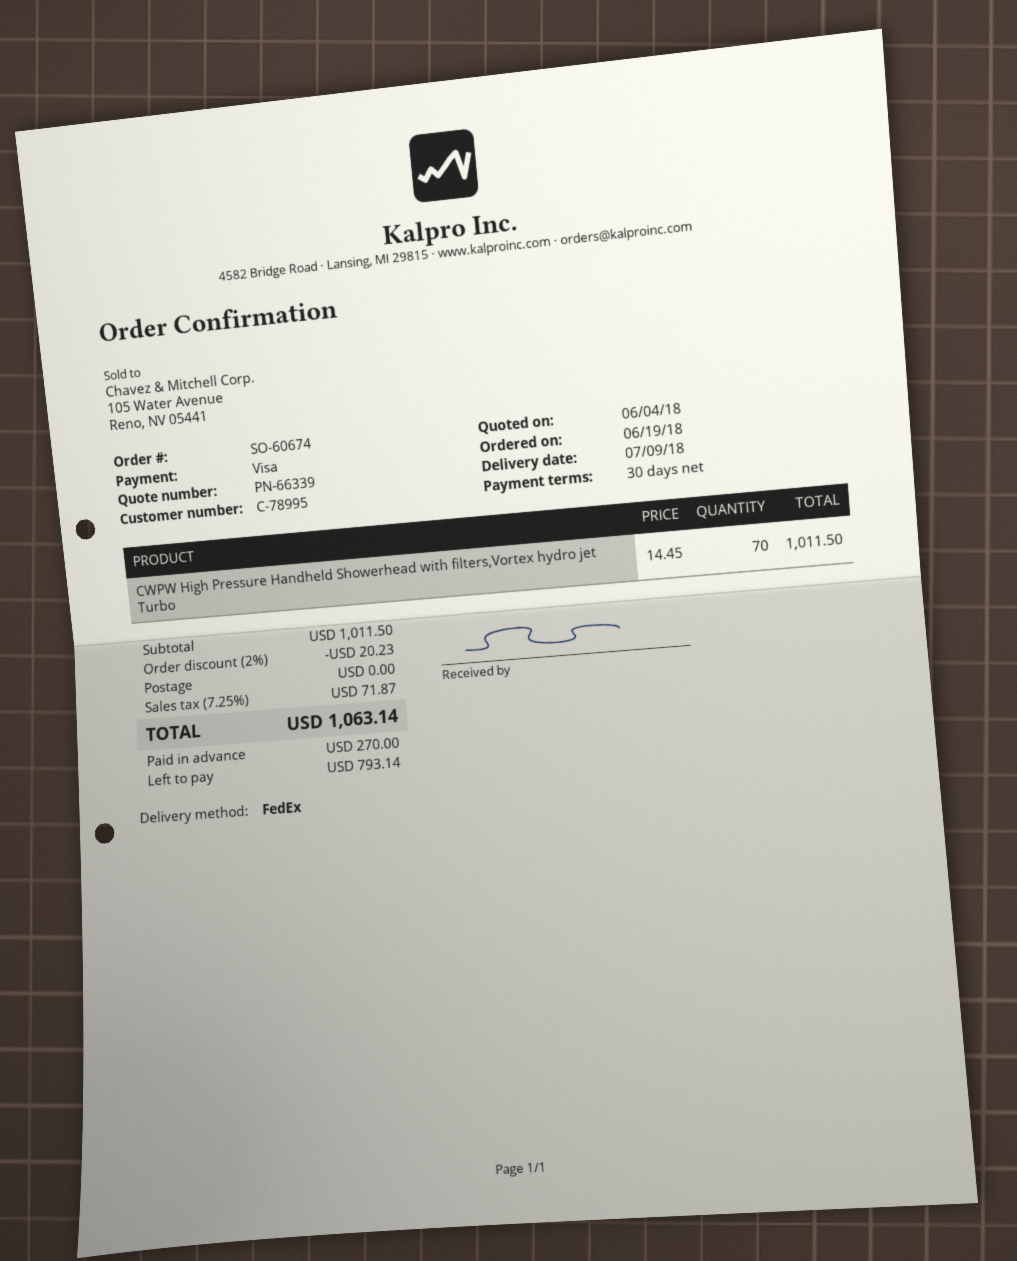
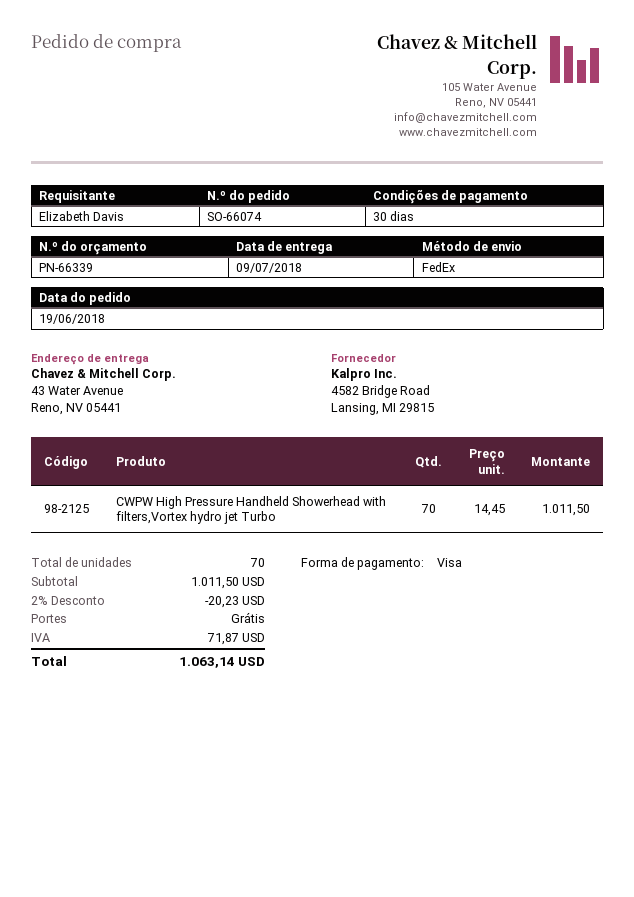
order number: SO-60674 -> SO-66074

